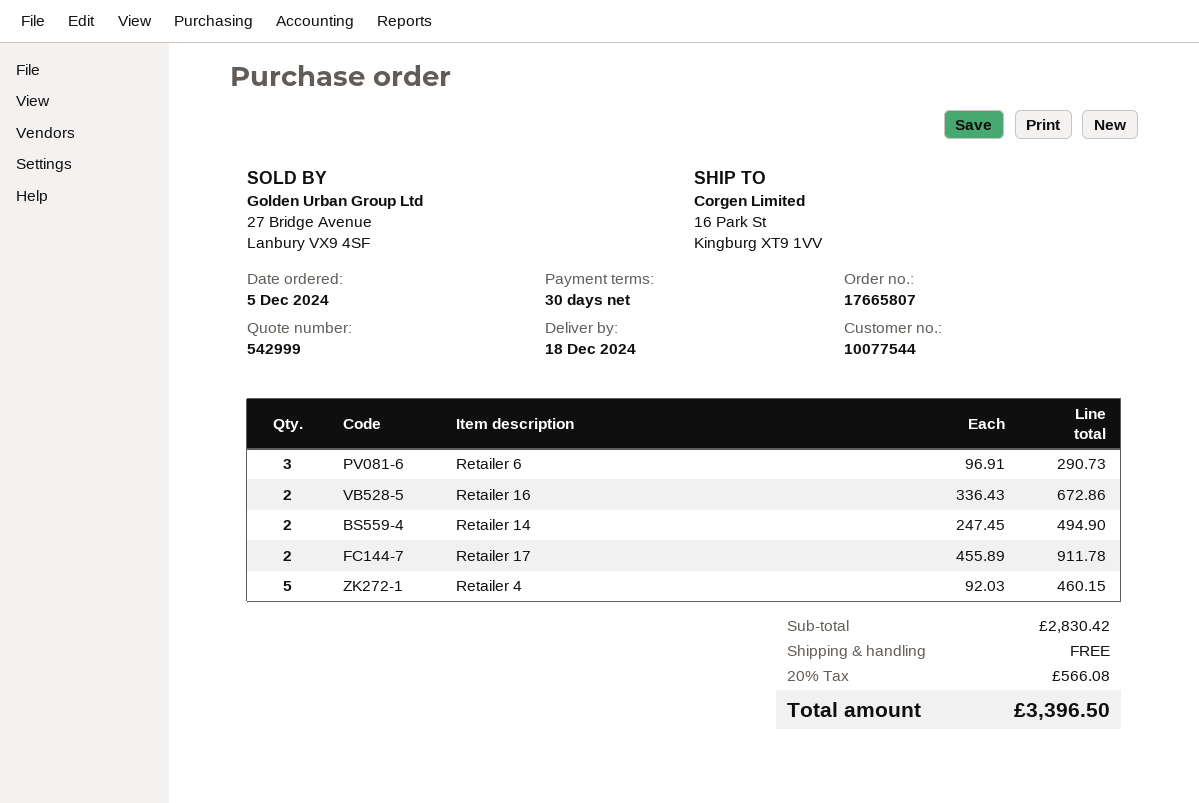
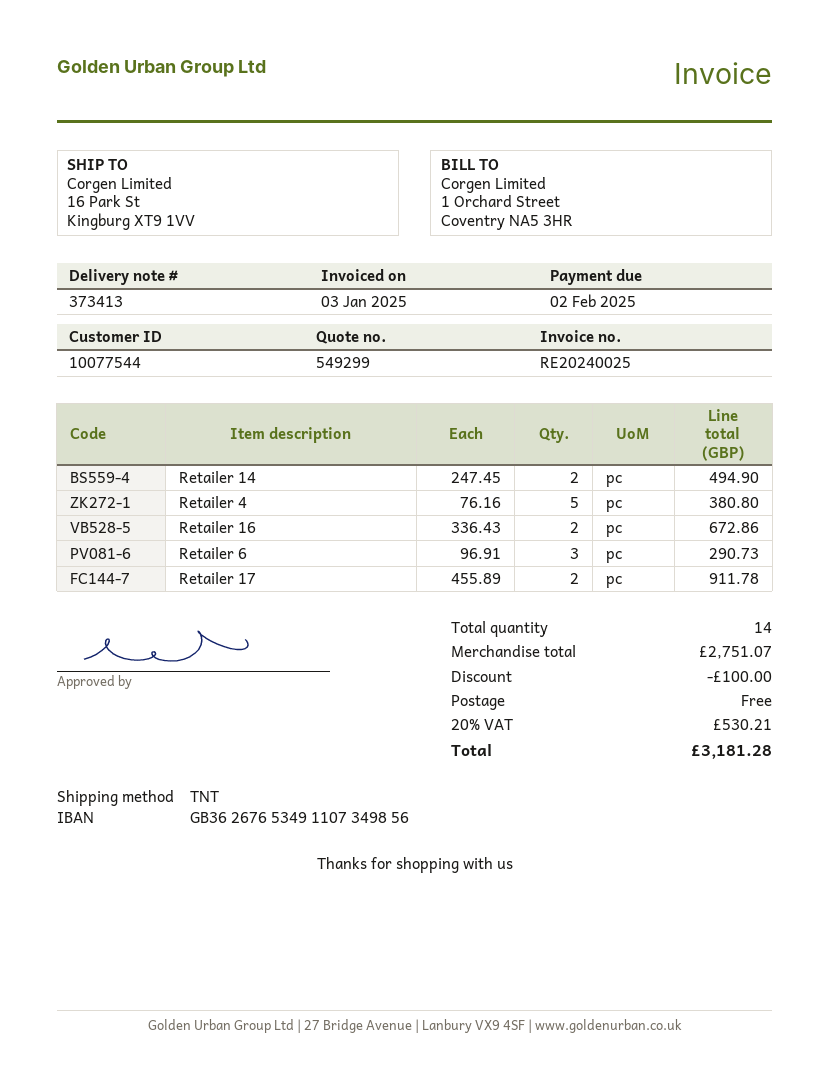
quote number: 542999 -> 549299
Retailer 4: 5 x 92.03 = 460.15 -> 5 x 76.16 = 380.80
subtotal: 2830.42 -> 2751.07
discount: none -> 100.00
tax: 20% = 566.08 -> 20% = 530.21
total: 3396.50 -> 3181.28

